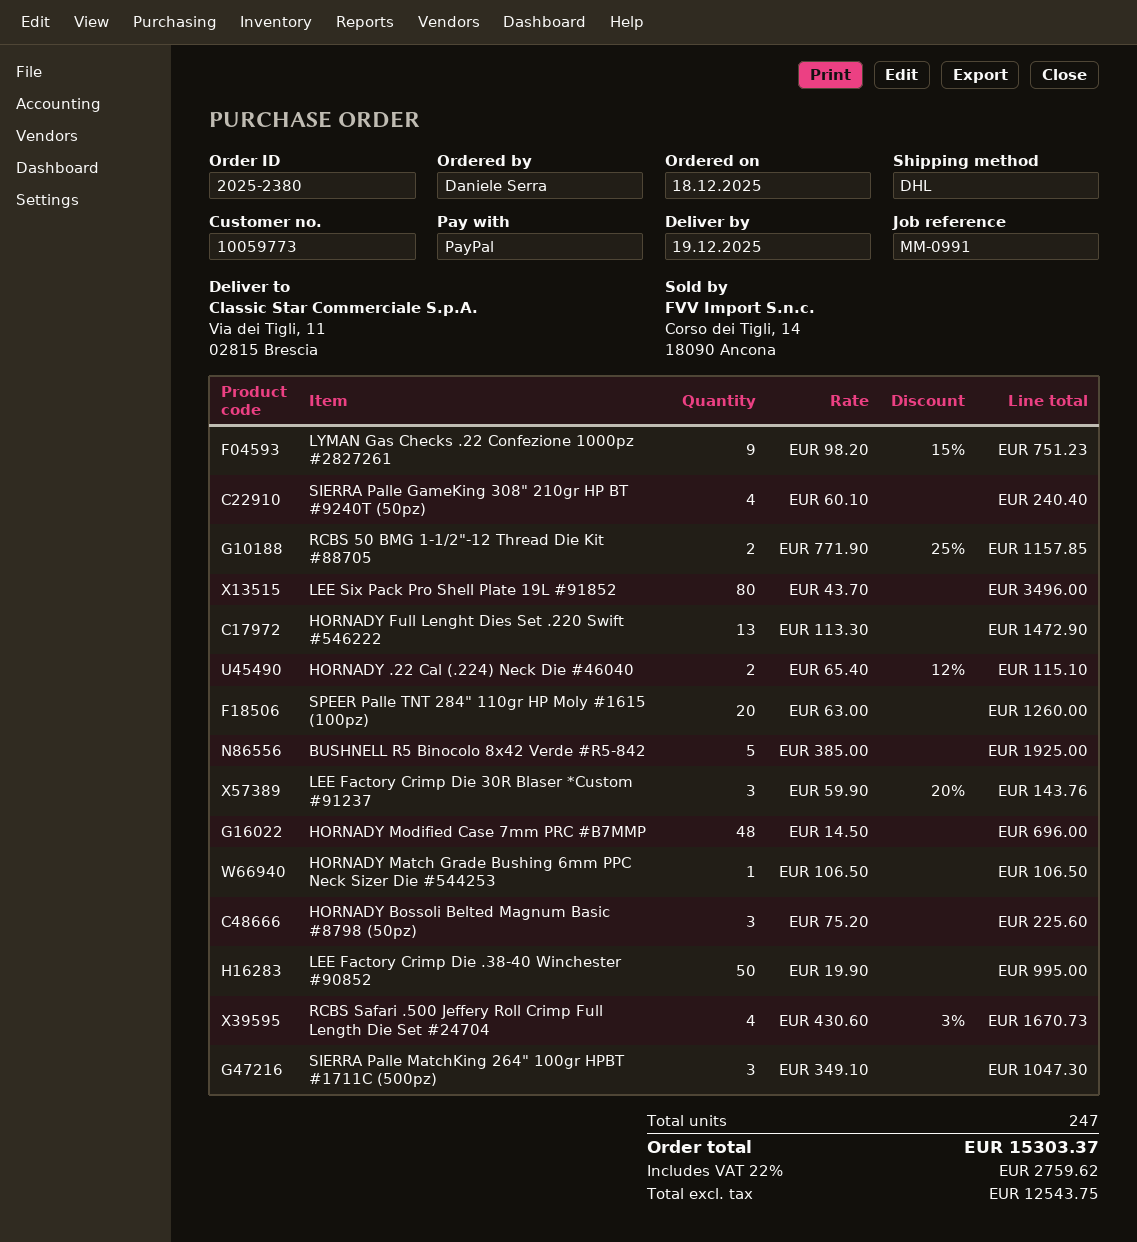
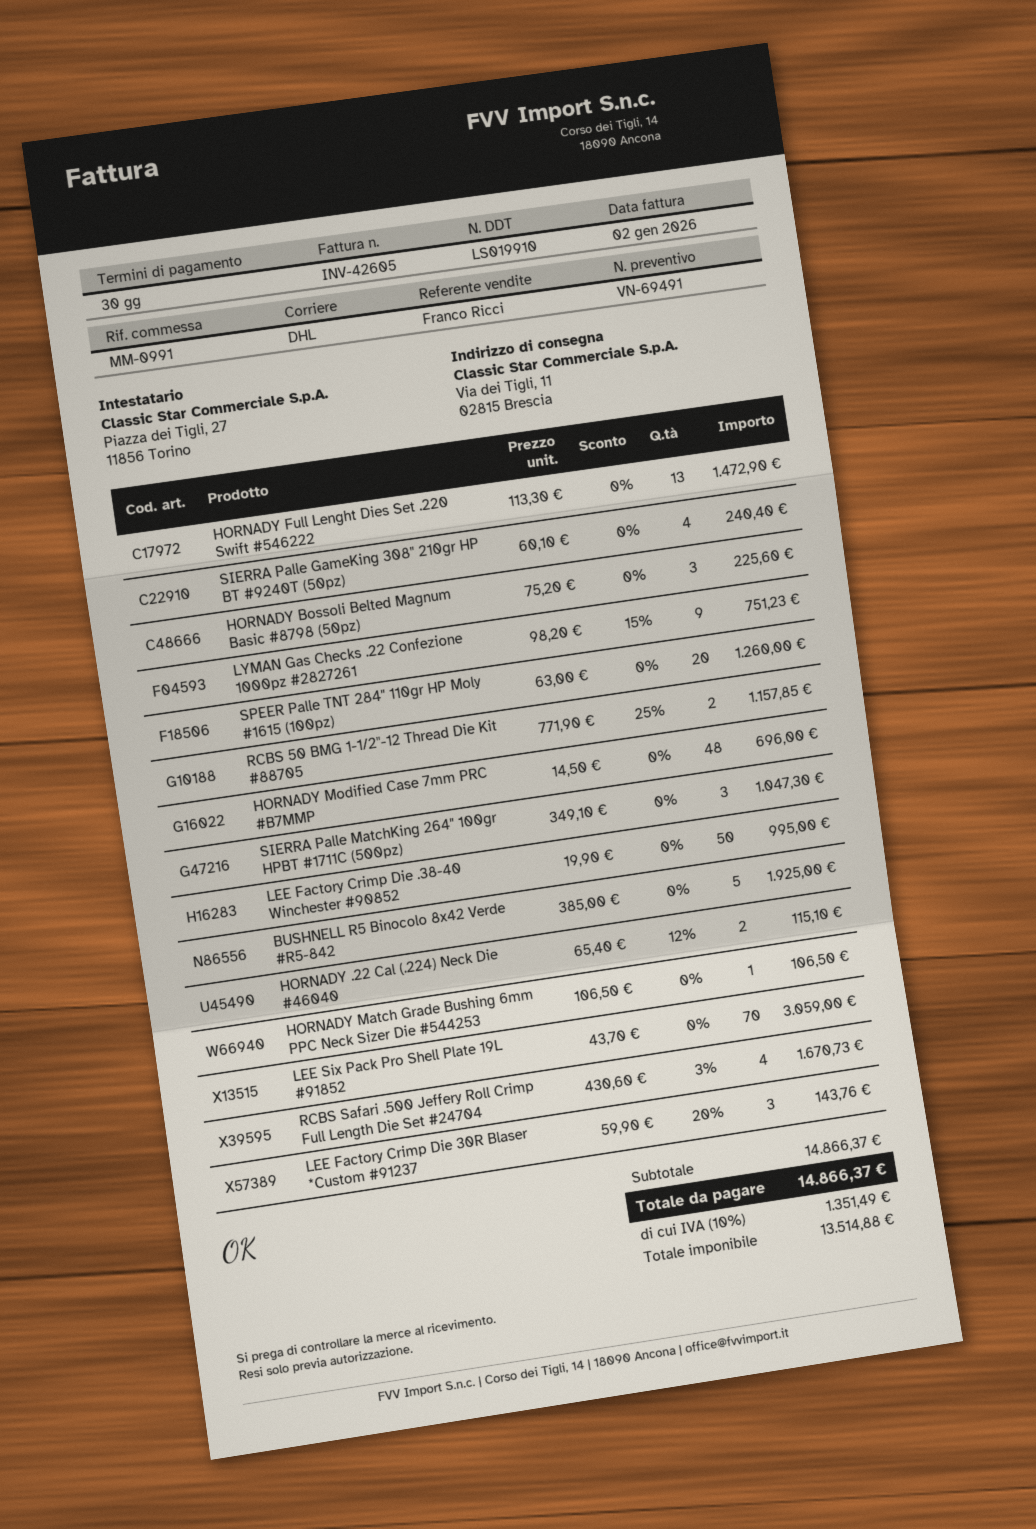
LEE Six Pack Pro Shell Plate 19L #91852: 80 x 43.70 = 3496.00 -> 70 x 43.70 = 3059.00
net: 12543.75 -> 13514.88
tax: 22% = 2759.62 -> 10% = 1351.49
total: 15303.37 -> 14866.37

